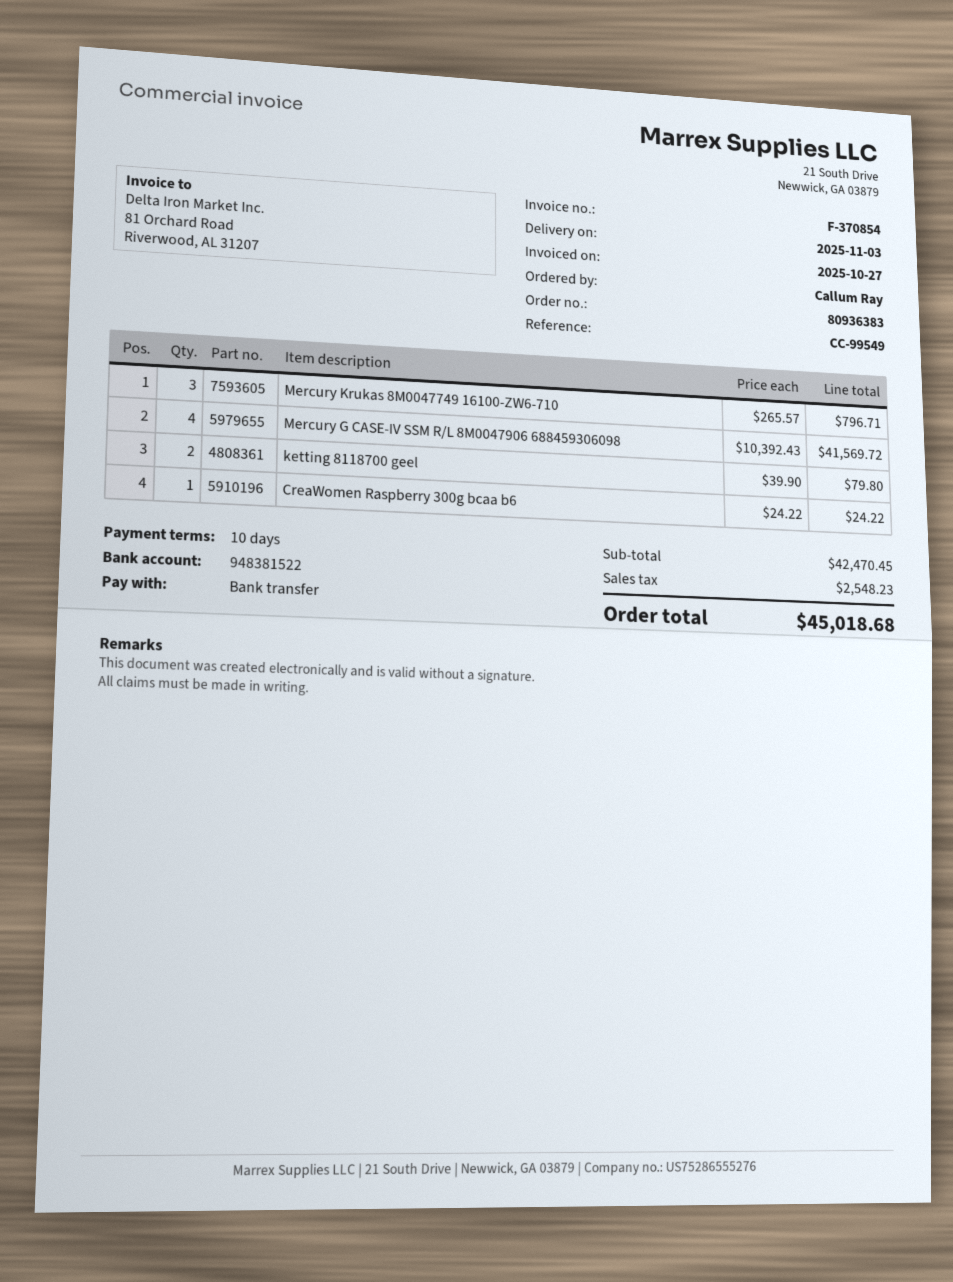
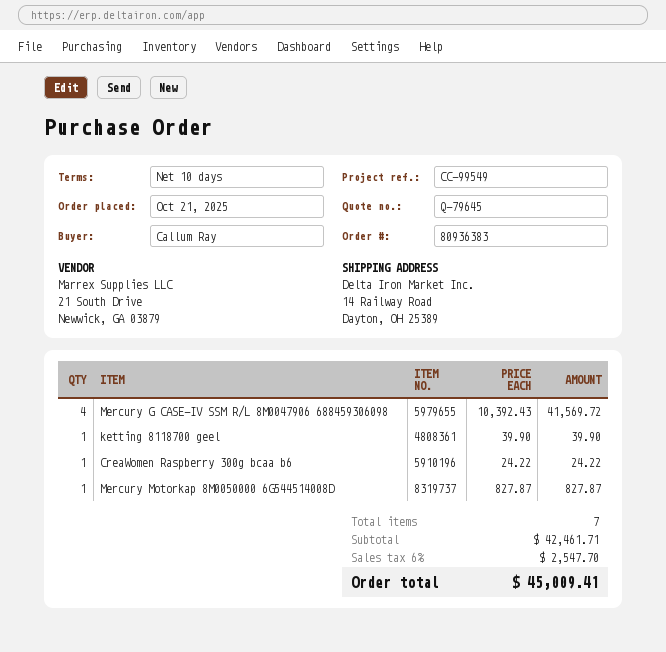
Mercury Krukas 8M0047749 16100-ZW6-710: 3 x 265.57 = 796.71 -> none
ketting 8118700 geel: 2 x 39.90 = 79.80 -> 1 x 39.90 = 39.90
Mercury Motorkap 8M0050000 6G544514008D: none -> 1 x 827.87 = 827.87
subtotal: 42470.45 -> 42461.71
tax: 2548.23 -> 2547.70
total: 45018.68 -> 45009.41

